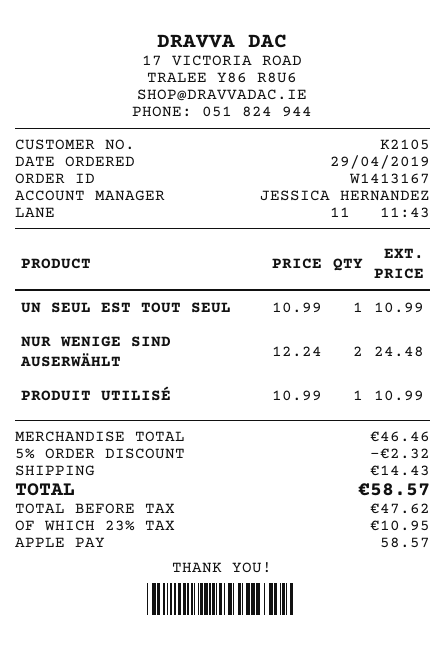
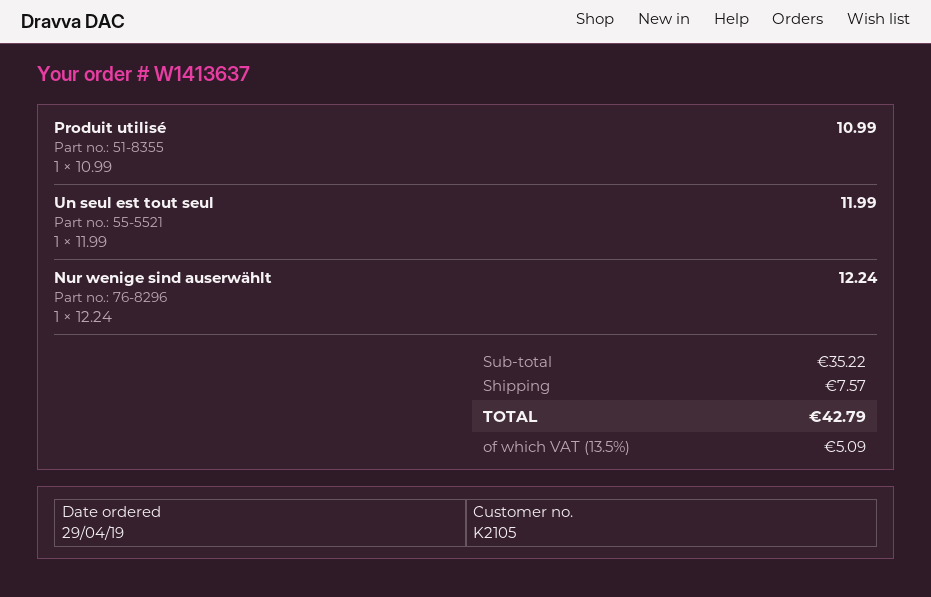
order number: W1413167 -> W1413637
UN SEUL EST TOUT SEUL: 1 x 10.99 = 10.99 -> 1 x 11.99 = 11.99
NUR WENIGE SIND AUSERWÄHLT: 2 x 12.24 = 24.48 -> 1 x 12.24 = 12.24
subtotal: 46.46 -> 35.22
discount: 5% = 2.32 -> none
shipping: 14.43 -> 7.57
tax: 23% = 10.95 -> 13.5% = 5.09
total: 58.57 -> 42.79

